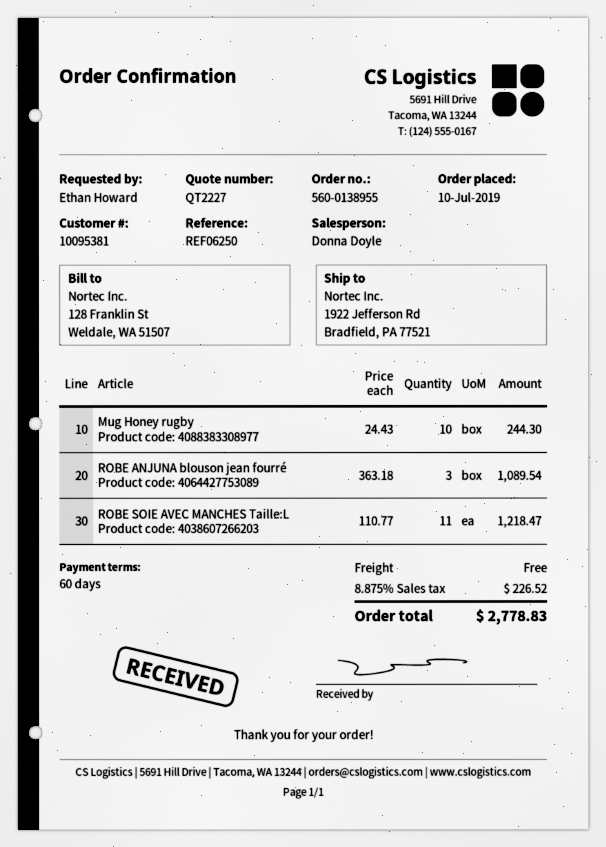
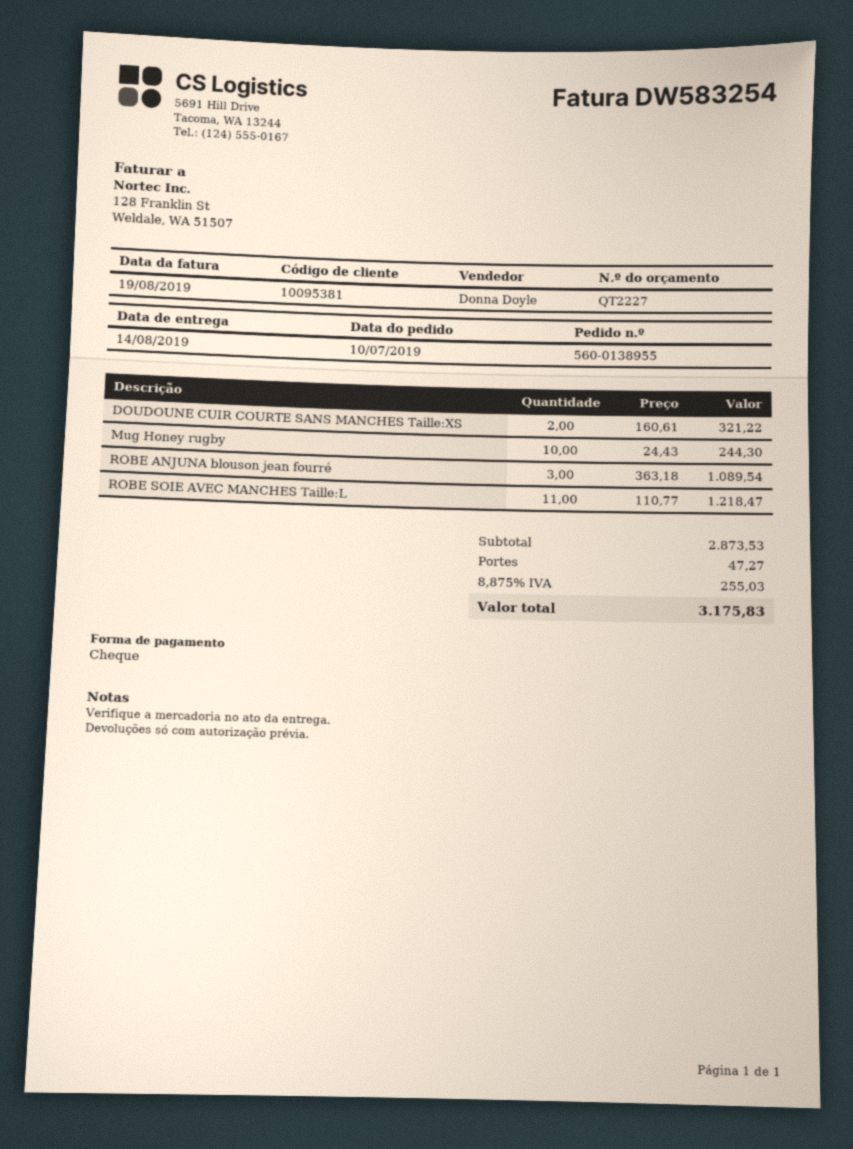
DOUDOUNE CUIR COURTE SANS MANCHES Taille:XS: none -> 2 x 160.61 = 321.22
shipping: 0.00 -> 47.27
tax: 8.875% = 226.52 -> 8.875% = 255.03
total: 2778.83 -> 3175.83

